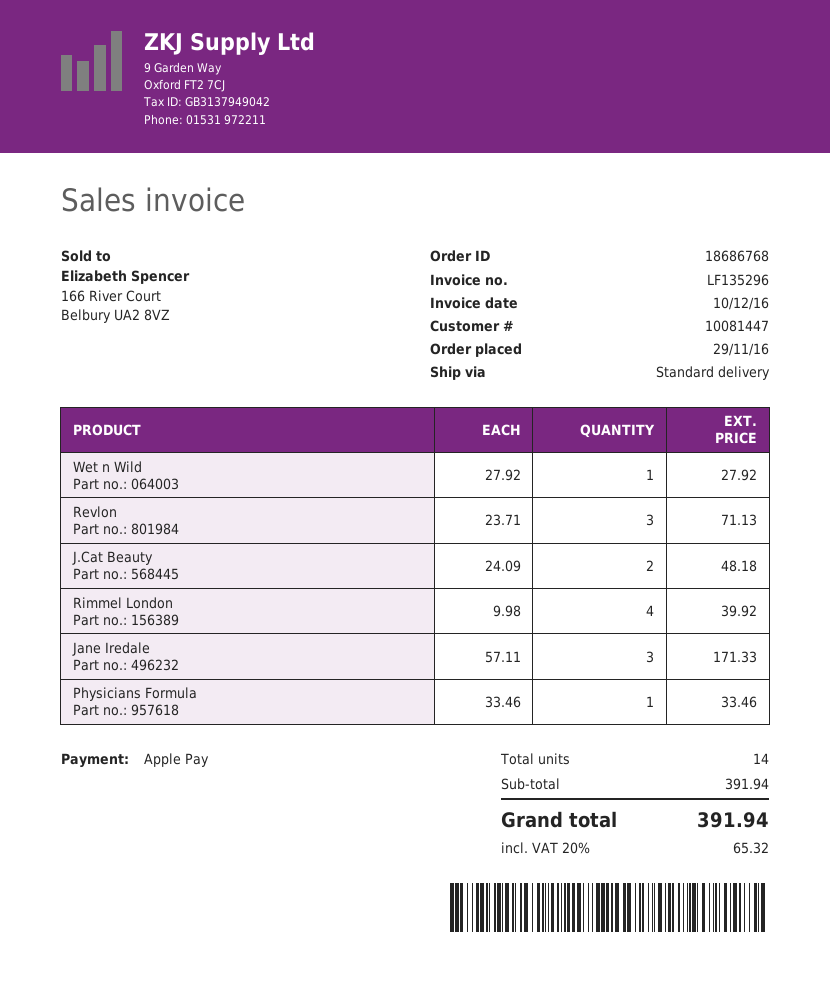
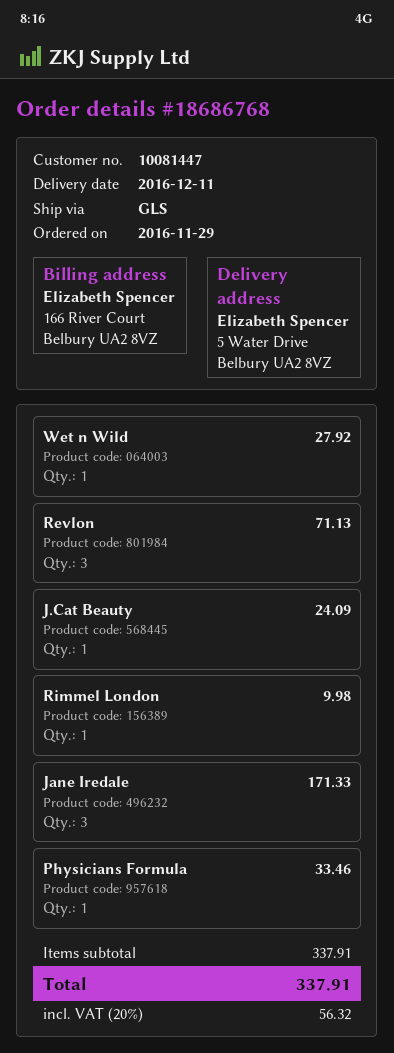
shipping method: standard -> GLS
J.Cat Beauty: 2 for 48.18 -> 1 for 24.09
Rimmel London: 4 for 39.92 -> 1 for 9.98
subtotal: 391.94 -> 337.91
tax: 20% = 65.32 -> 20% = 56.32
total: 391.94 -> 337.91

